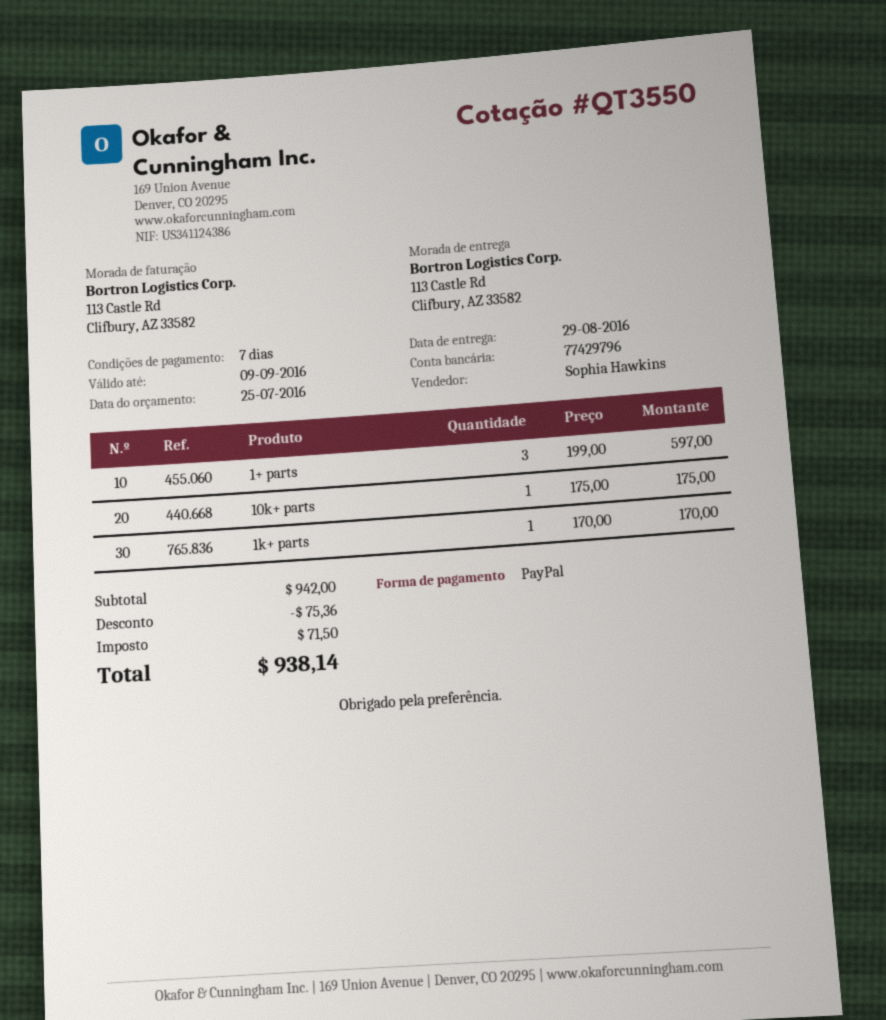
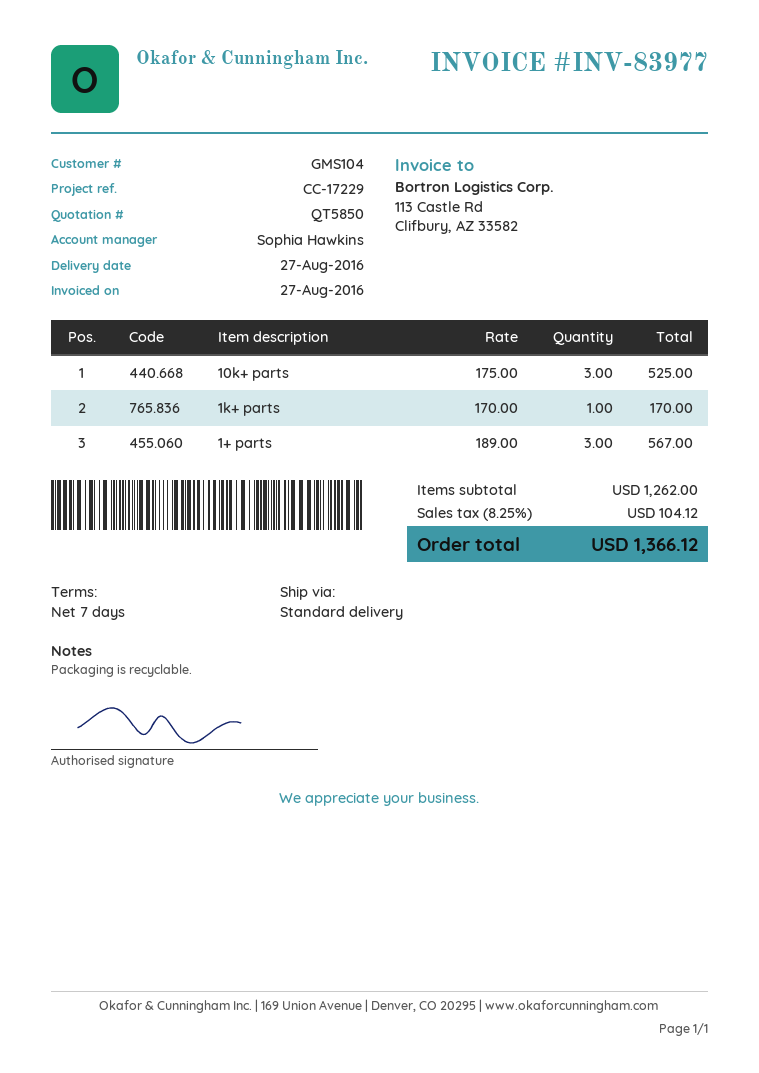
quote number: QT3550 -> QT5850
delivery date: 2016-08-29 -> 2016-08-27
1+ parts: 3 x 199.00 = 597.00 -> 3 x 189.00 = 567.00
10k+ parts: 1 x 175.00 = 175.00 -> 3 x 175.00 = 525.00
subtotal: 942.00 -> 1262.00
discount: 75.36 -> none
tax: 71.50 -> 104.12
total: 938.14 -> 1366.12

